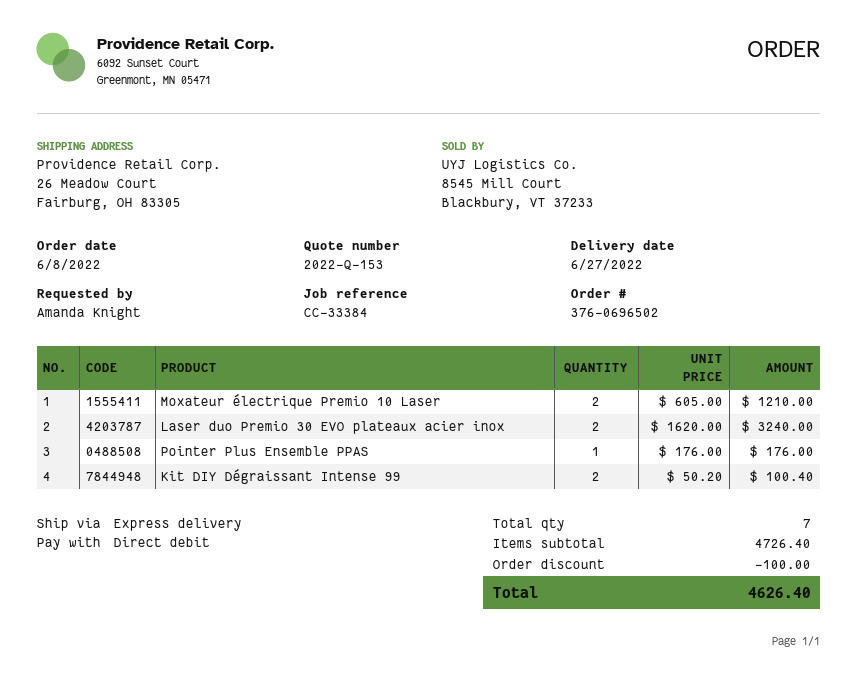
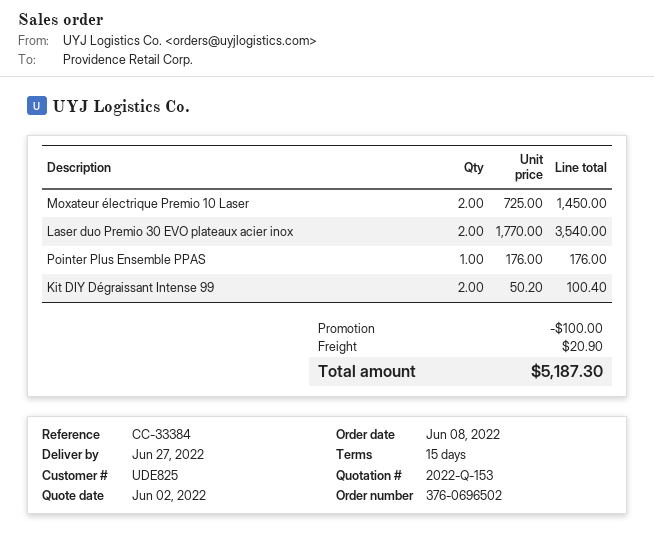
Moxateur électrique Premio 10 Laser: 2 x 605.00 = 1210.00 -> 2 x 725.00 = 1450.00
Laser duo Premio 30 EVO plateaux acier inox: 2 x 1620.00 = 3240.00 -> 2 x 1770.00 = 3540.00
shipping: none -> 20.90
total: 4626.40 -> 5187.30

